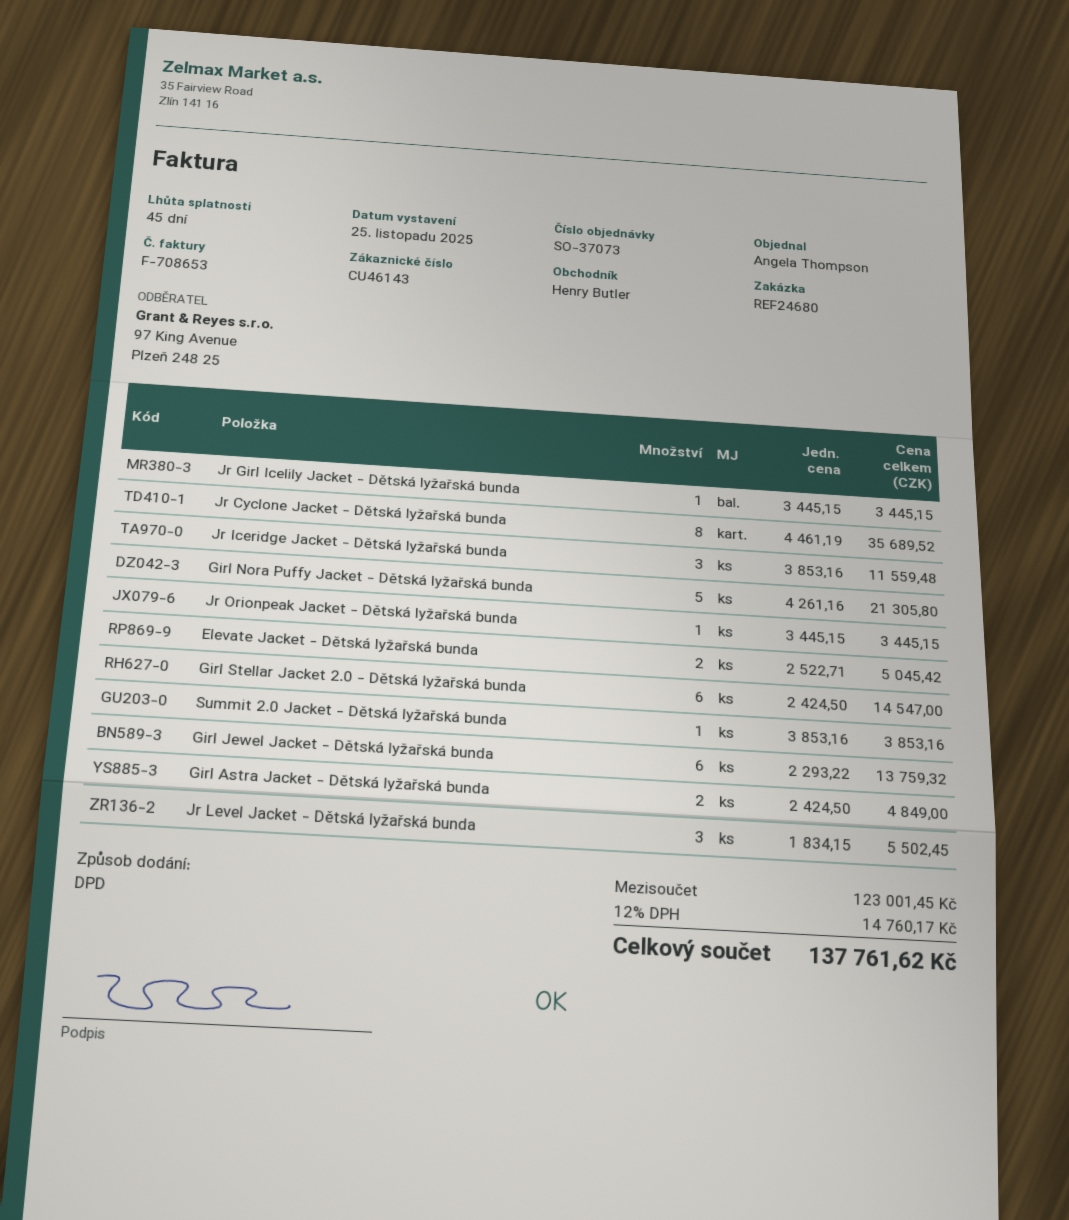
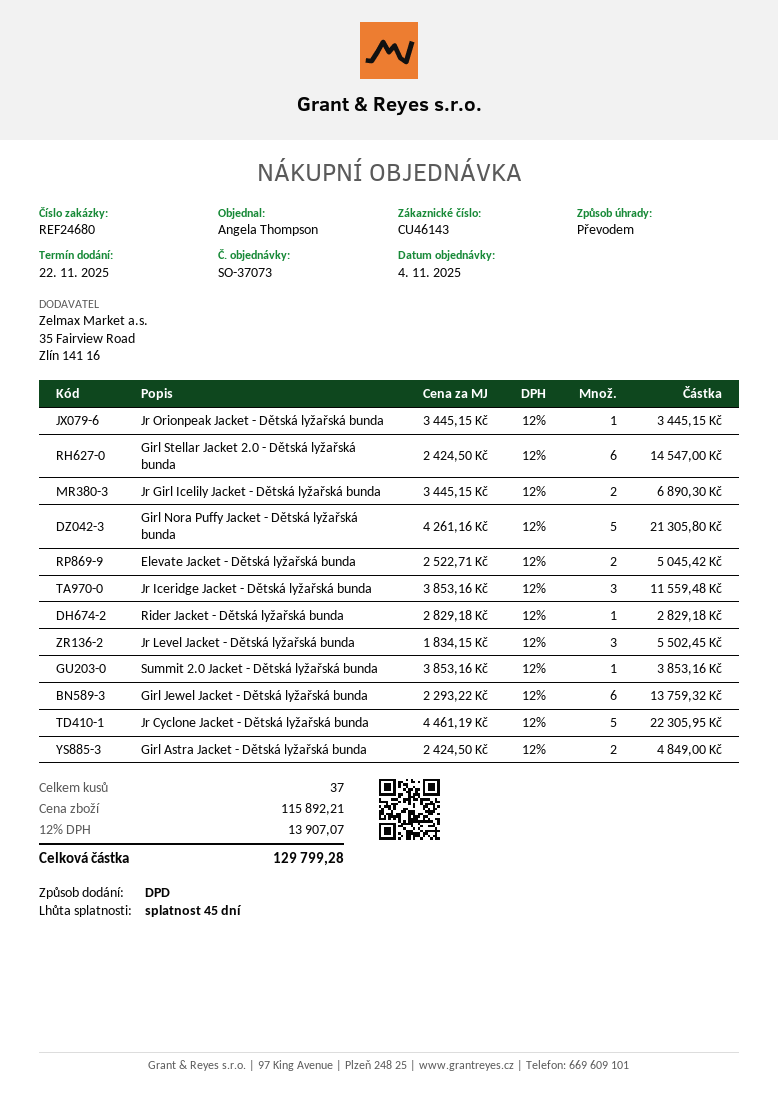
Jr Girl Icelily Jacket - Dětská lyžařská bunda: 1 x 3445.15 = 3445.15 -> 2 x 3445.15 = 6890.30
Jr Cyclone Jacket - Dětská lyžařská bunda: 8 x 4461.19 = 35689.52 -> 5 x 4461.19 = 22305.95
Rider Jacket - Dětská lyžařská bunda: none -> 1 x 2829.18 = 2829.18
subtotal: 123001.45 -> 115892.21
tax: 12% = 14760.17 -> 12% = 13907.07
total: 137761.62 -> 129799.28

